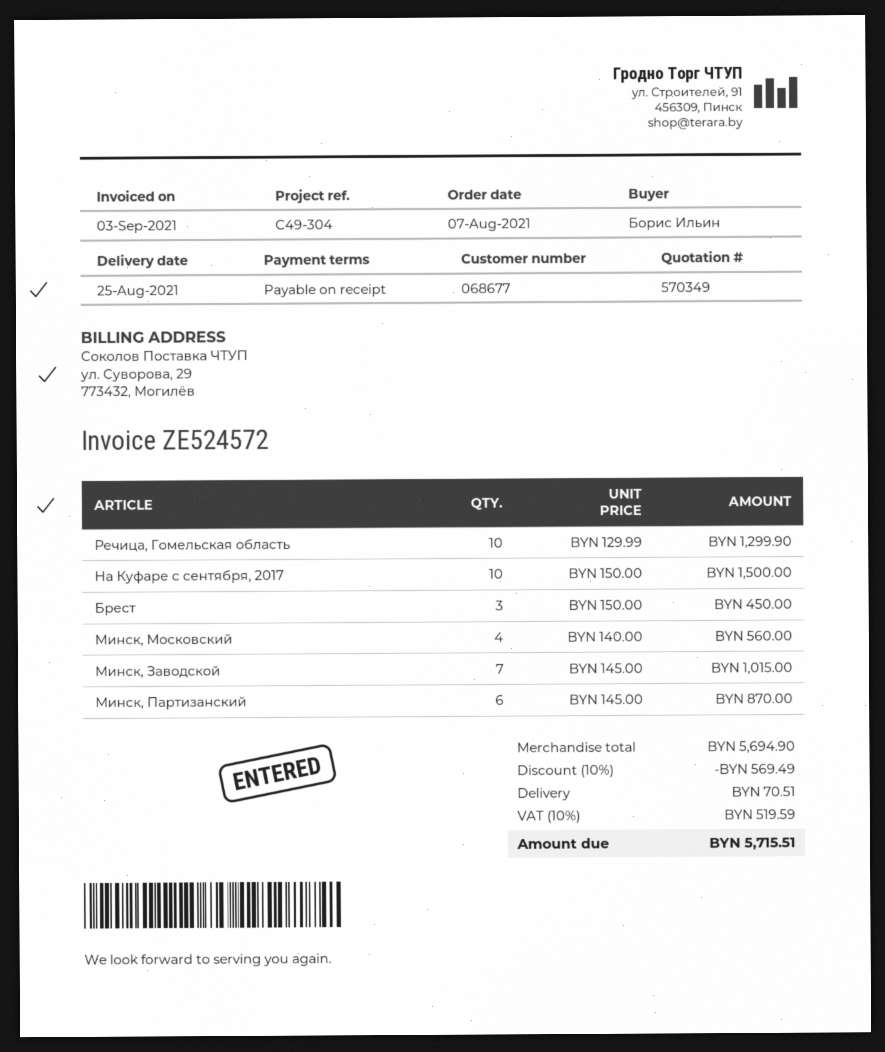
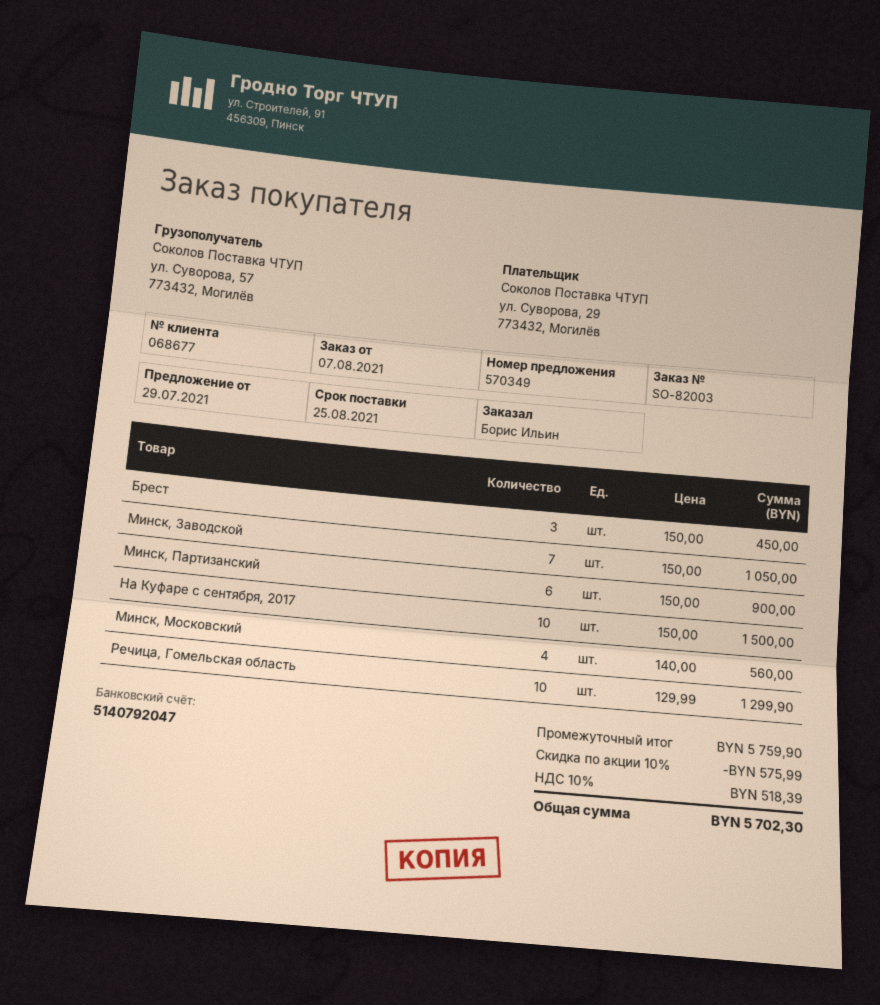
Минск, Заводской: 7 x 145.00 = 1015.00 -> 7 x 150.00 = 1050.00
Минск, Партизанский: 6 x 145.00 = 870.00 -> 6 x 150.00 = 900.00
subtotal: 5694.90 -> 5759.90
discount: 10% = 569.49 -> 10% = 575.99
shipping: 70.51 -> none
tax: 10% = 519.59 -> 10% = 518.39
total: 5715.51 -> 5702.30

